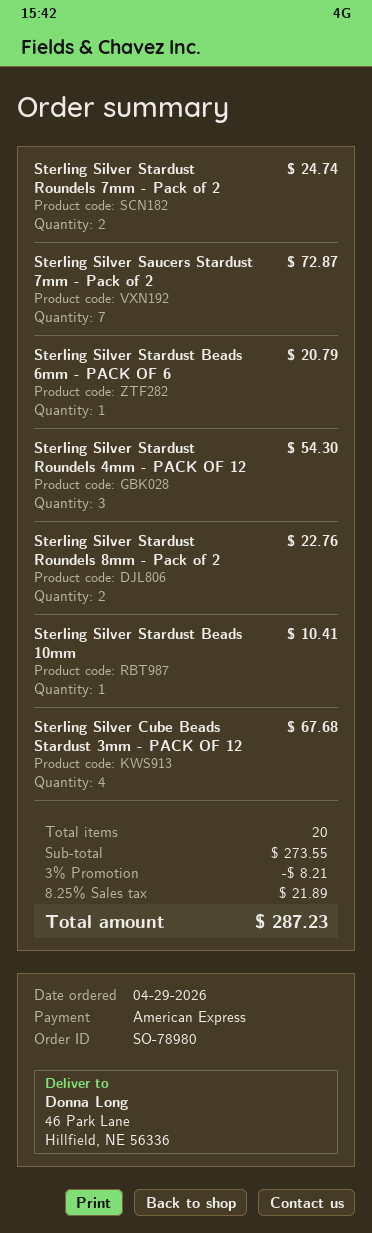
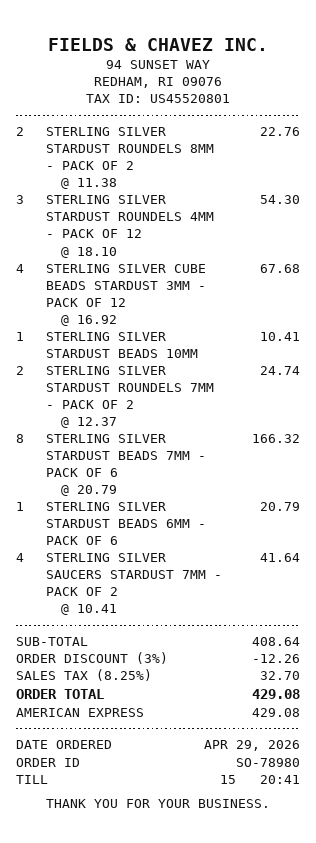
Sterling Silver Saucers Stardust 7mm - Pack of 2: 7 for 72.87 -> 4 for 41.64
STERLING SILVER STARDUST BEADS 7MM - PACK OF 6: none -> 8 for 166.32
subtotal: 273.55 -> 408.64
discount: 3% = 8.21 -> 3% = 12.26
tax: 8.25% = 21.89 -> 8.25% = 32.70
total: 287.23 -> 429.08

